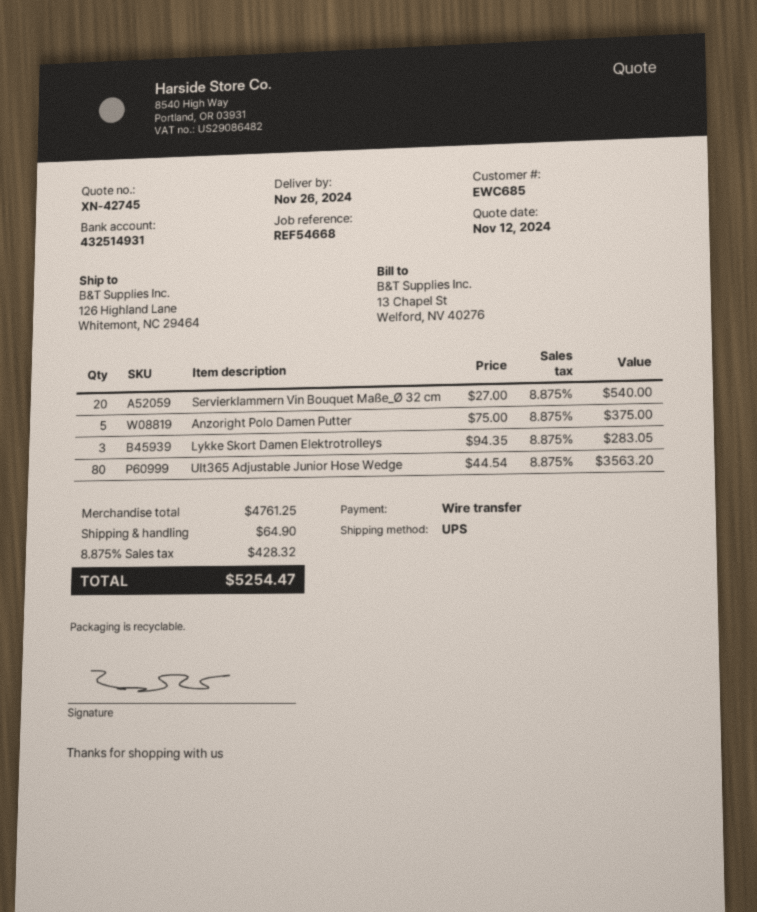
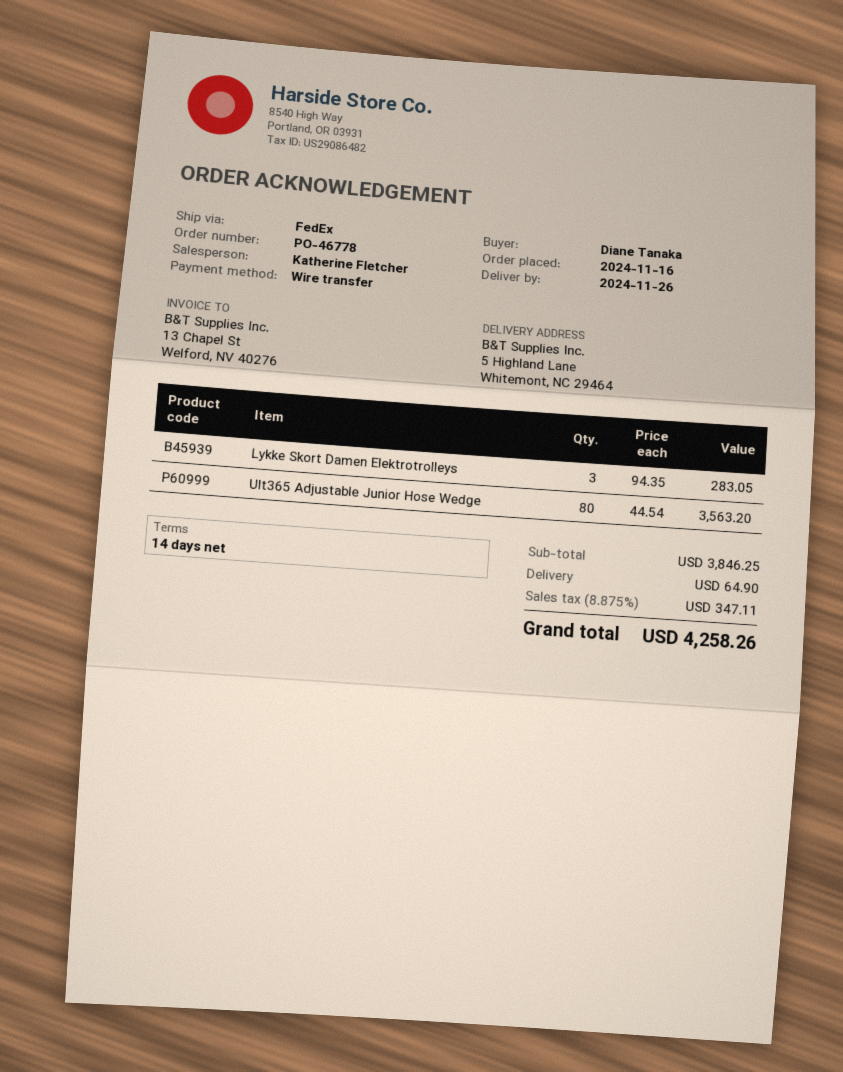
shipping method: UPS -> FedEx
ship to: 126 Highland Lane, Whitemont, NC 29464 -> 5 Highland Lane, Whitemont, NC 29464
Servierklammern Vin Bouquet Maße_Ø 32 cm: 20 x 27.00 = 540.00 -> none
Anzoright Polo Damen Putter: 5 x 75.00 = 375.00 -> none
subtotal: 4761.25 -> 3846.25
tax: 8.875% = 428.32 -> 8.875% = 347.11
total: 5254.47 -> 4258.26

